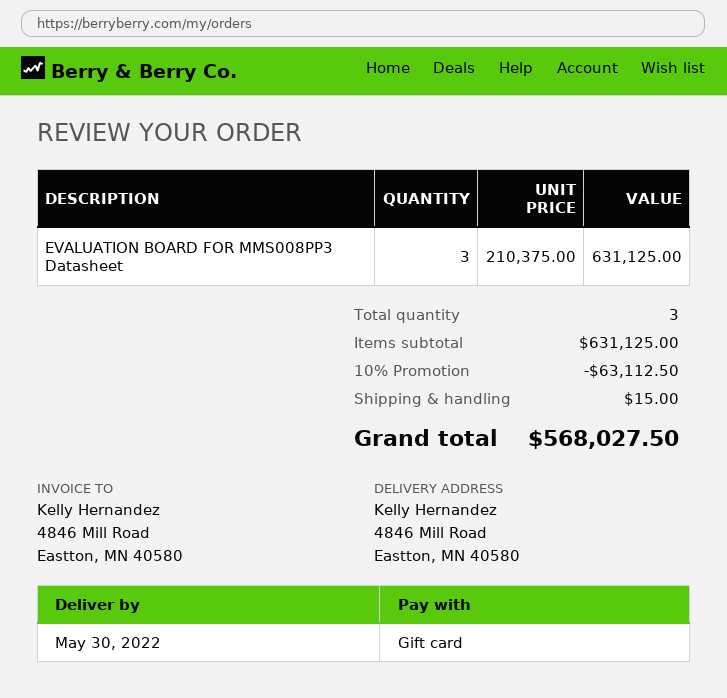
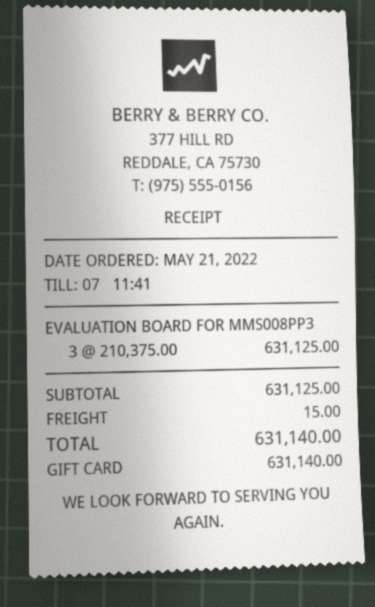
discount: 10% = 63112.50 -> none
total: 568027.50 -> 631140.00

